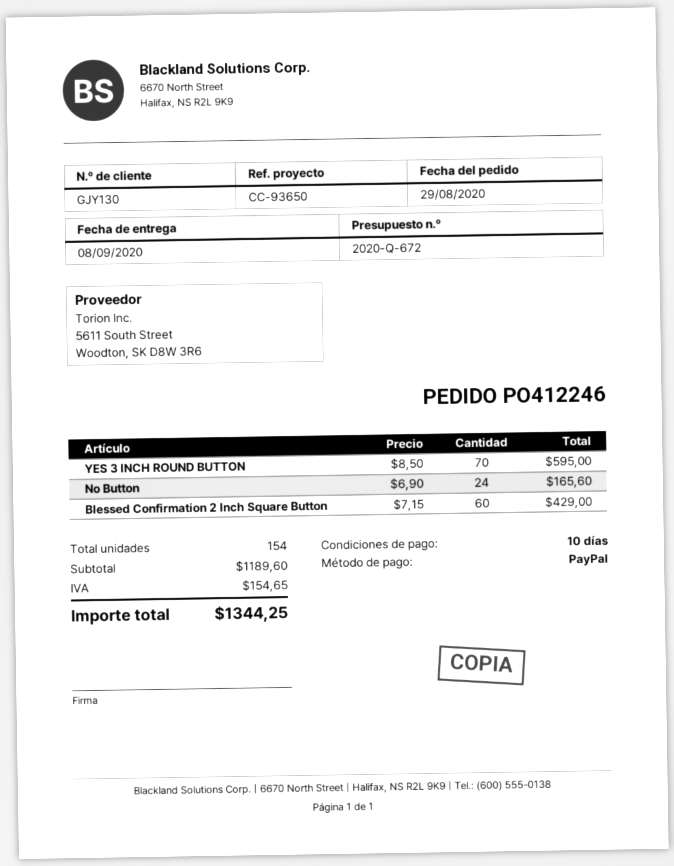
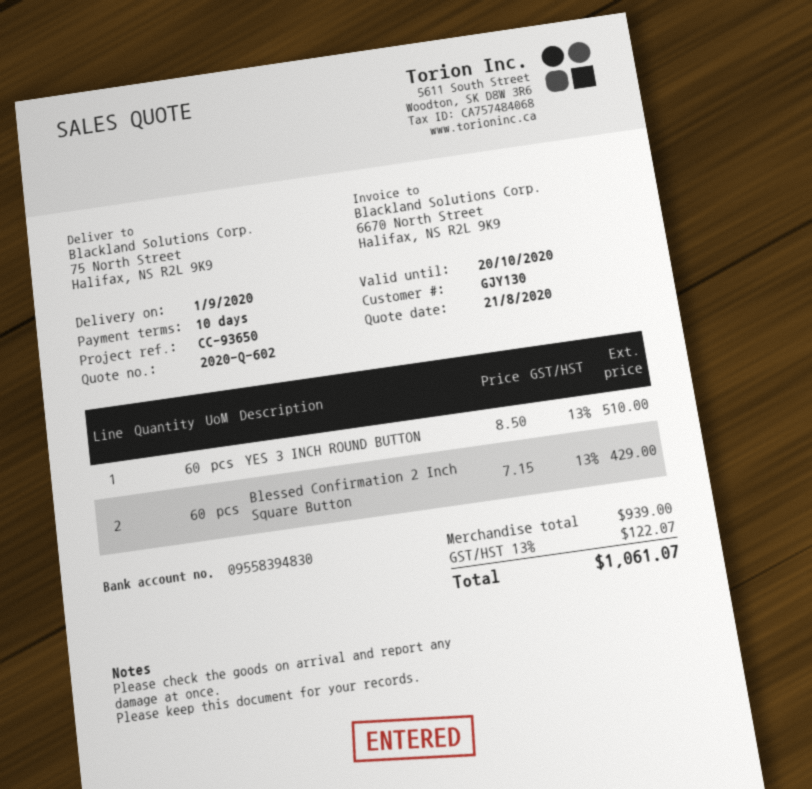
quote number: 2020-Q-672 -> 2020-Q-602
delivery date: 2020-09-08 -> 2020-09-01
YES 3 INCH ROUND BUTTON: 70 x 8.50 = 595.00 -> 60 x 8.50 = 510.00
No Button: 24 x 6.90 = 165.60 -> none
subtotal: 1189.60 -> 939.00
tax: 154.65 -> 122.07
total: 1344.25 -> 1061.07

